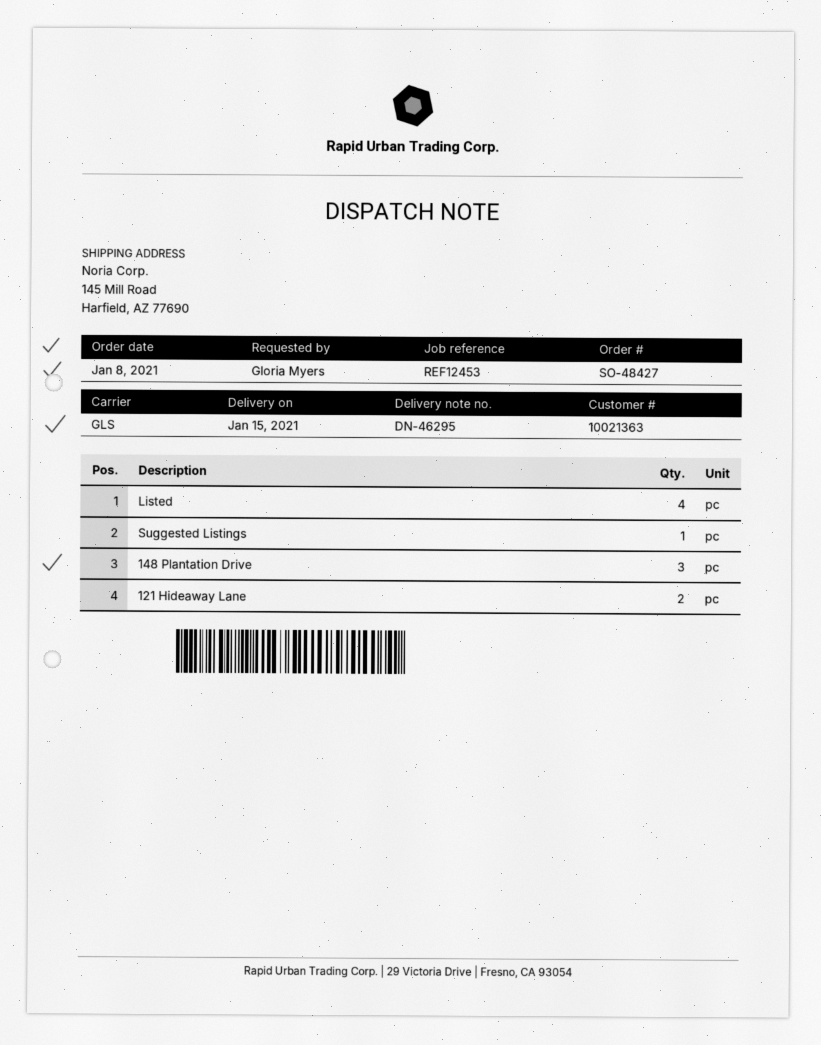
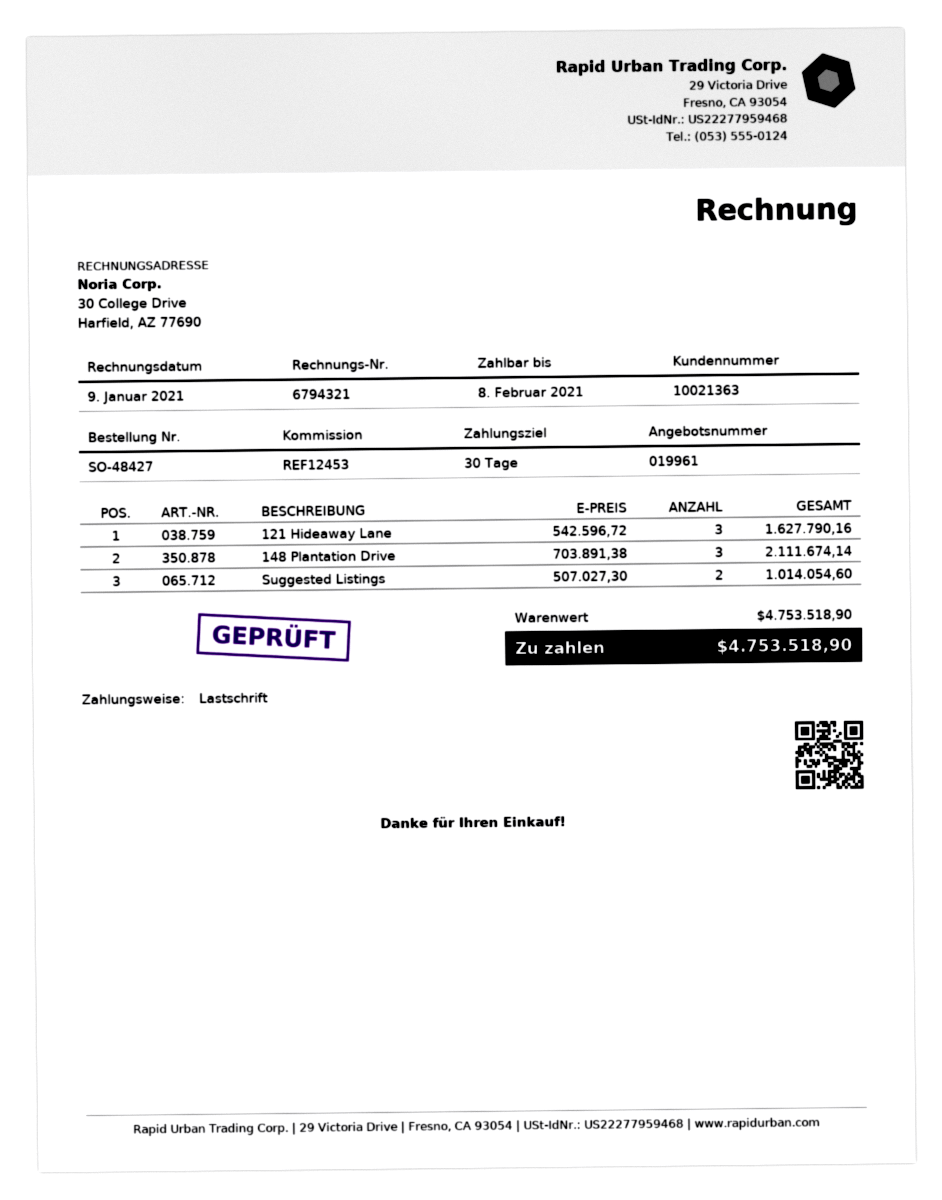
Listed: 4 -> none
Suggested Listings: 1 -> 2
121 Hideaway Lane: 2 -> 3

